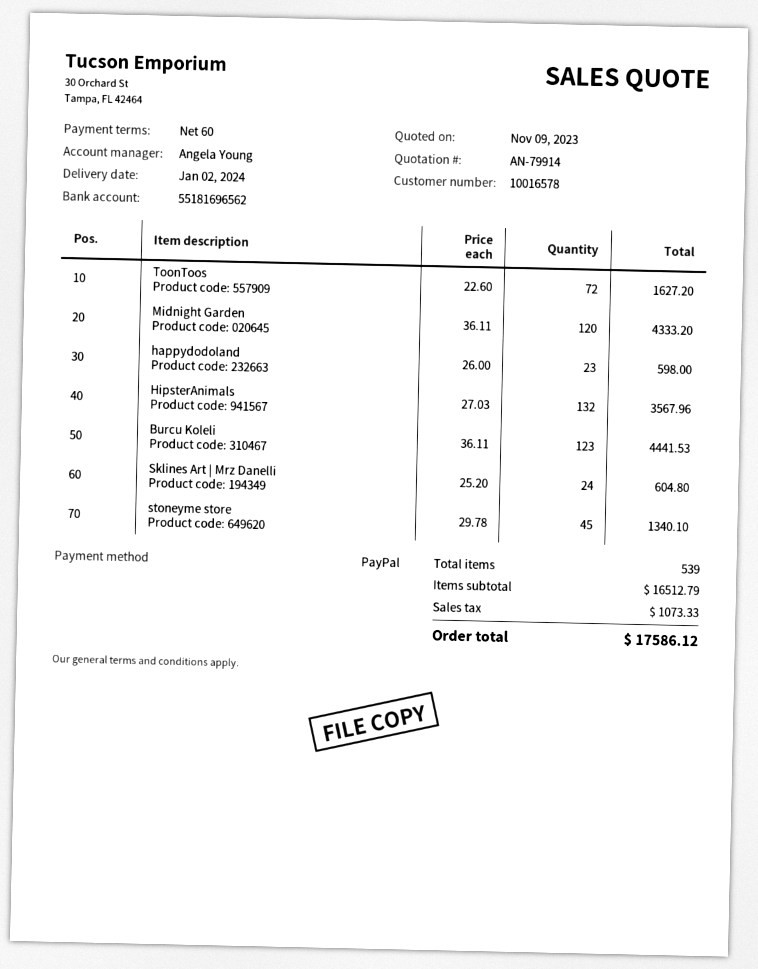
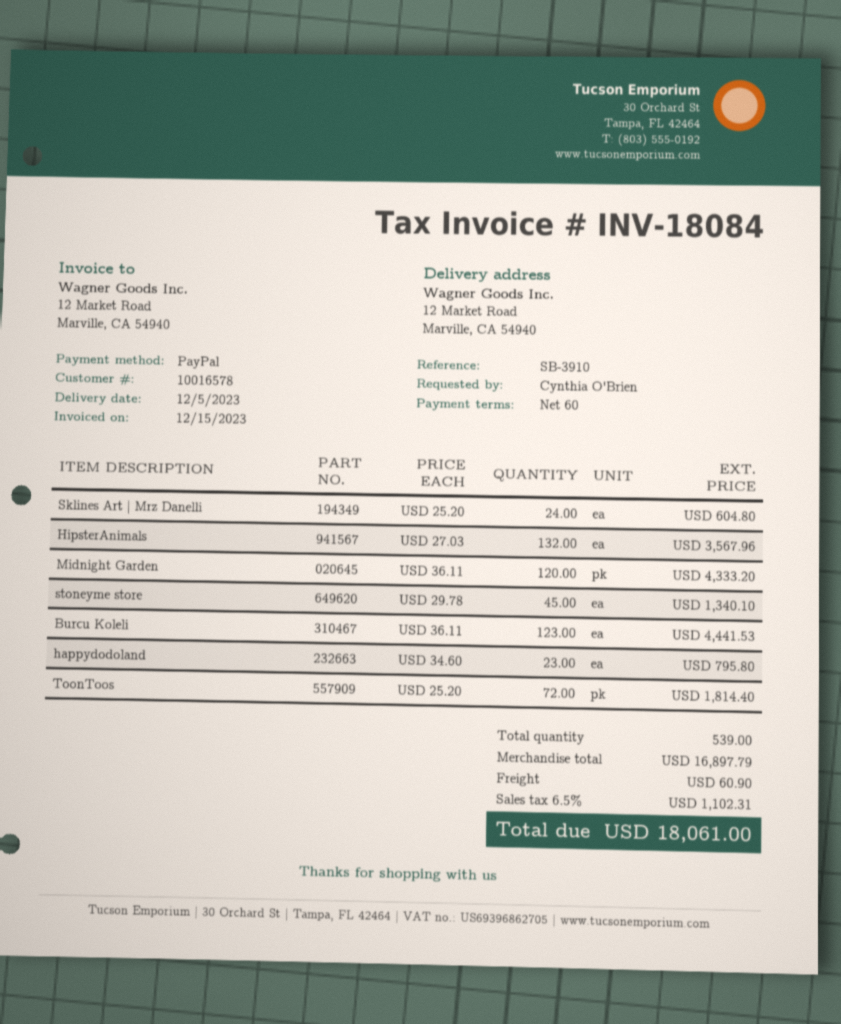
delivery date: 2024-01-02 -> 2023-12-05
ToonToos: 72 x 22.60 = 1627.20 -> 72 x 25.20 = 1814.40
happydodoland: 23 x 26.00 = 598.00 -> 23 x 34.60 = 795.80
subtotal: 16512.79 -> 16897.79
shipping: none -> 60.90
tax: 1073.33 -> 1102.31
total: 17586.12 -> 18061.00

